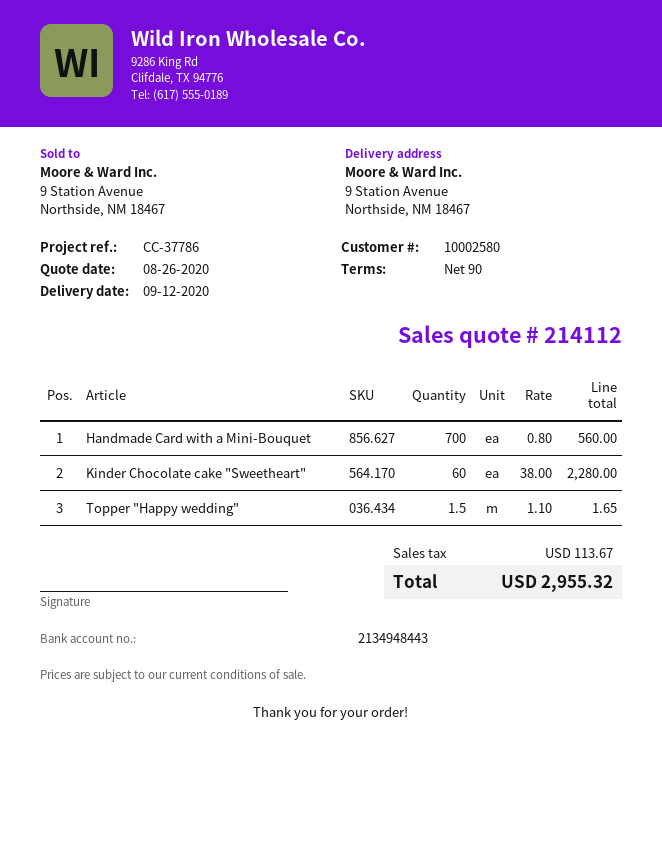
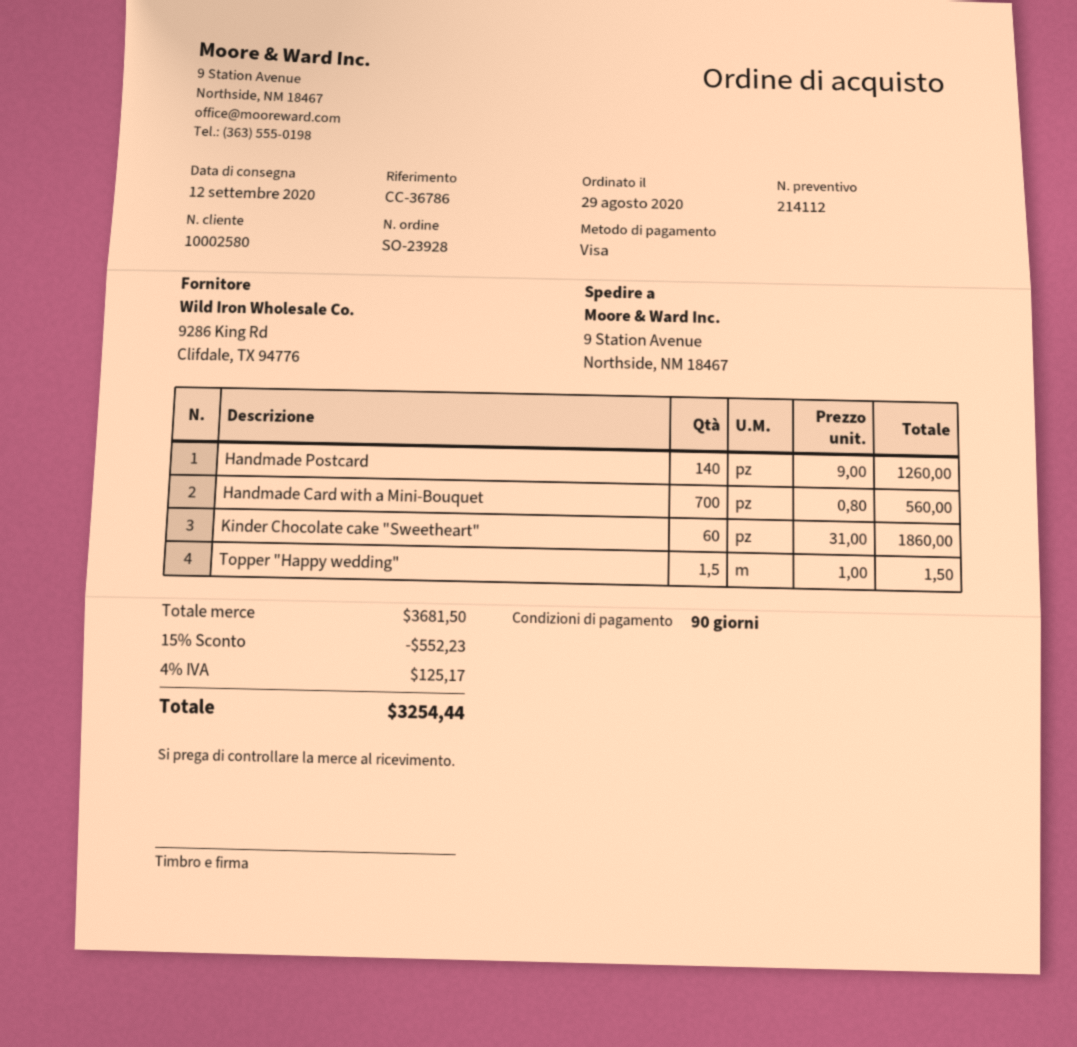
reference: CC-37786 -> CC-36786
Kinder Chocolate cake "Sweetheart": 60 x 38.00 = 2280.00 -> 60 x 31.00 = 1860.00
Topper "Happy wedding": 1.5 x 1.10 = 1.65 -> 1.5 x 1.00 = 1.50
Handmade Postcard: none -> 140 x 9.00 = 1260.00
discount: none -> 15% = 552.23
tax: 113.67 -> 125.17
total: 2955.32 -> 3254.44

